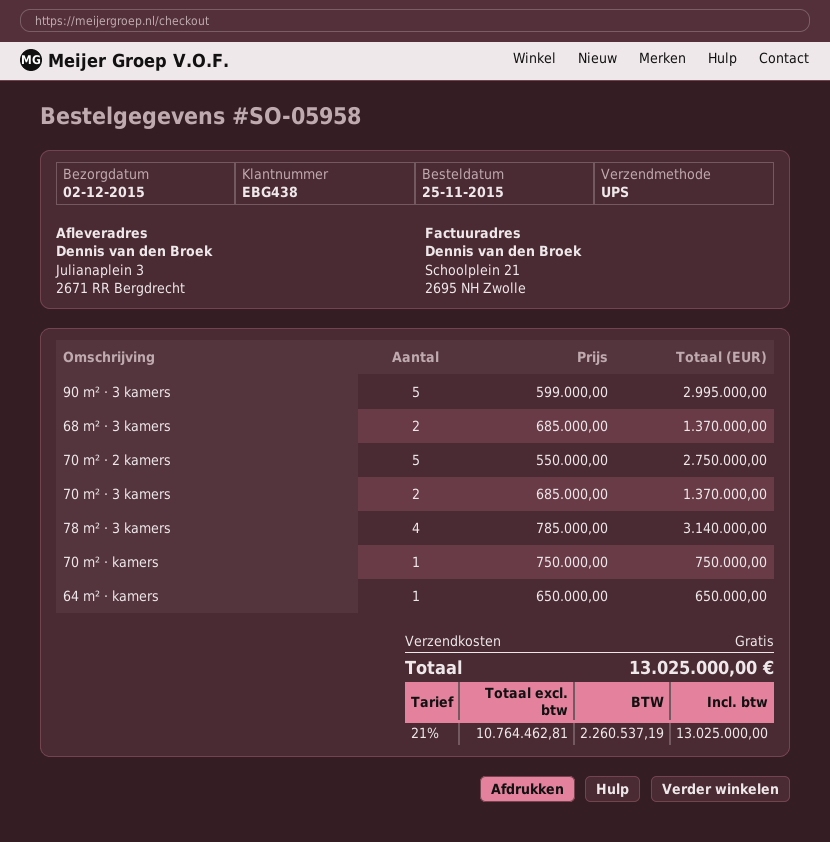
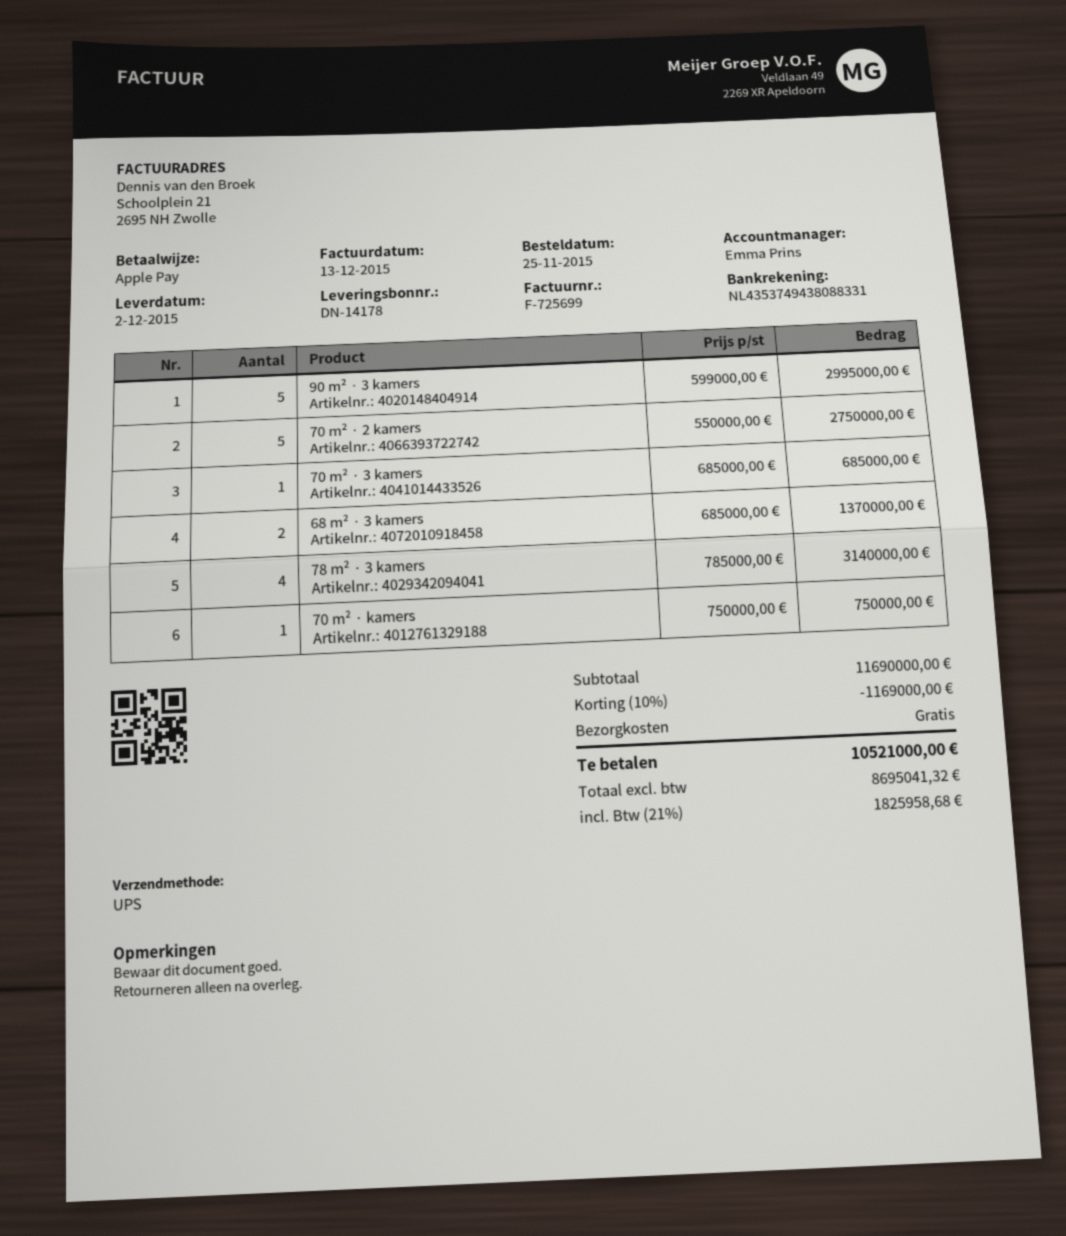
70 m² · 3 kamers: 2 x 685000.00 = 1370000.00 -> 1 x 685000.00 = 685000.00
64 m² · kamers: 1 x 650000.00 = 650000.00 -> none
discount: none -> 10% = 1169000.00
net: 10764462.81 -> 8695041.32
tax: 21% = 2260537.19 -> 21% = 1825958.68
total: 13025000.00 -> 10521000.00

